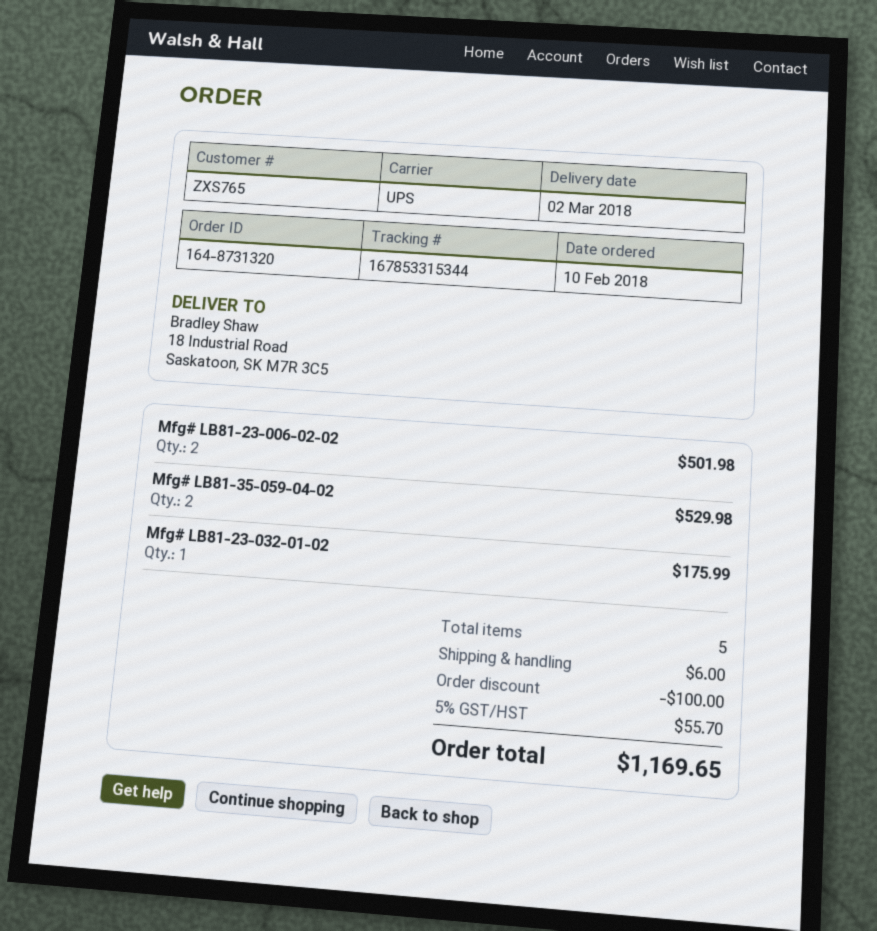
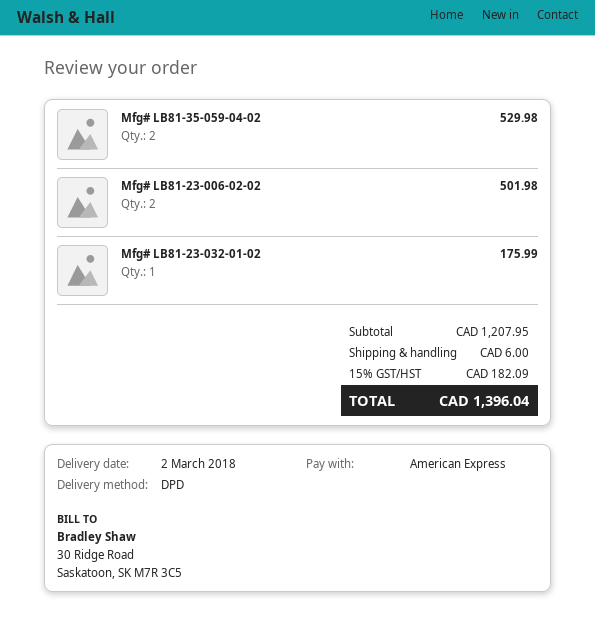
shipping method: UPS -> DPD
discount: 100.00 -> none
tax: 5% = 55.70 -> 15% = 182.09
total: 1169.65 -> 1396.04

